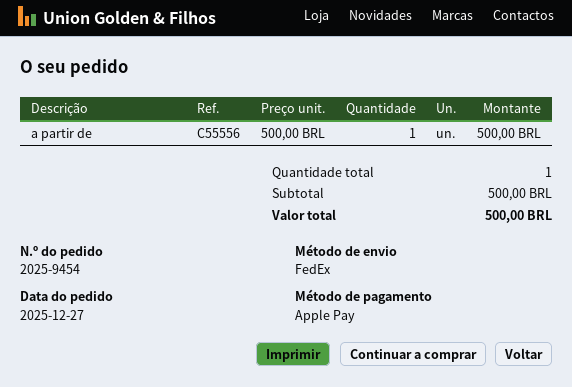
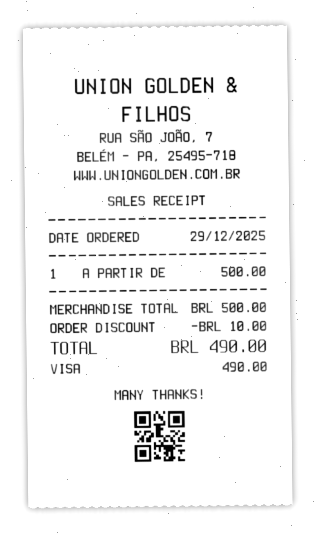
order date: 2025-12-27 -> 2025-12-29
payment method: Apple Pay -> Visa
discount: none -> 10.00
total: 500.00 -> 490.00

